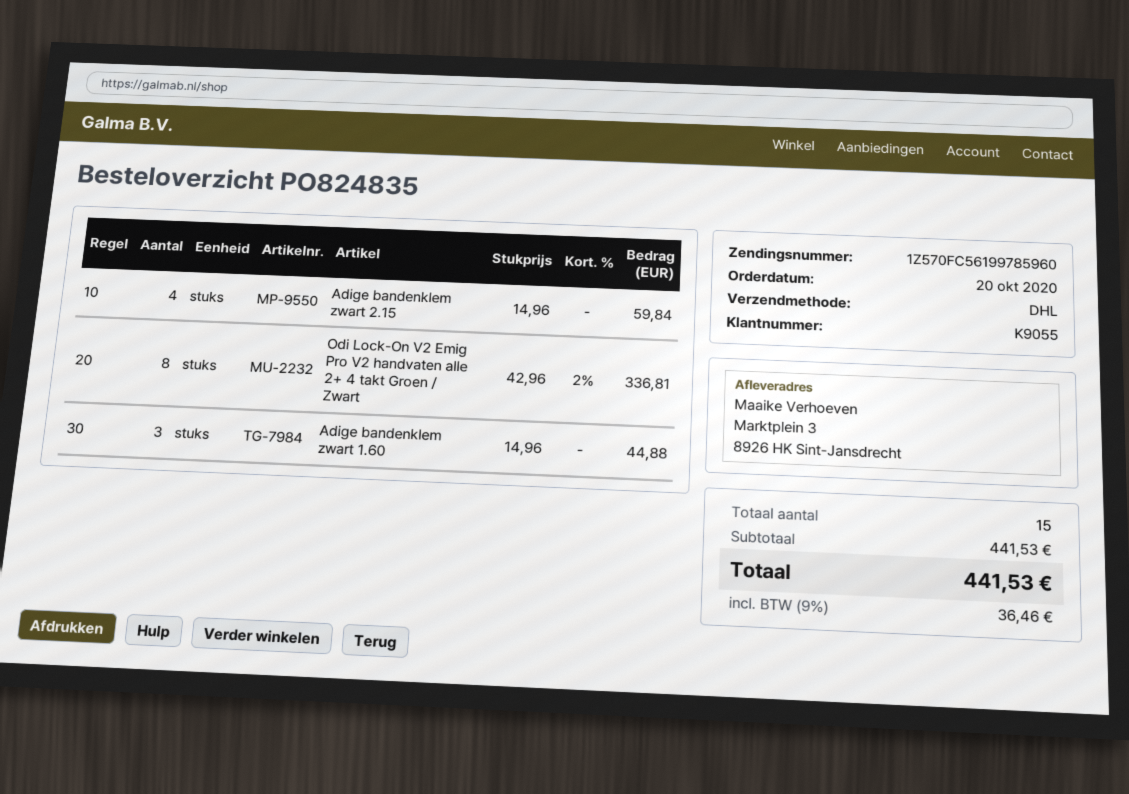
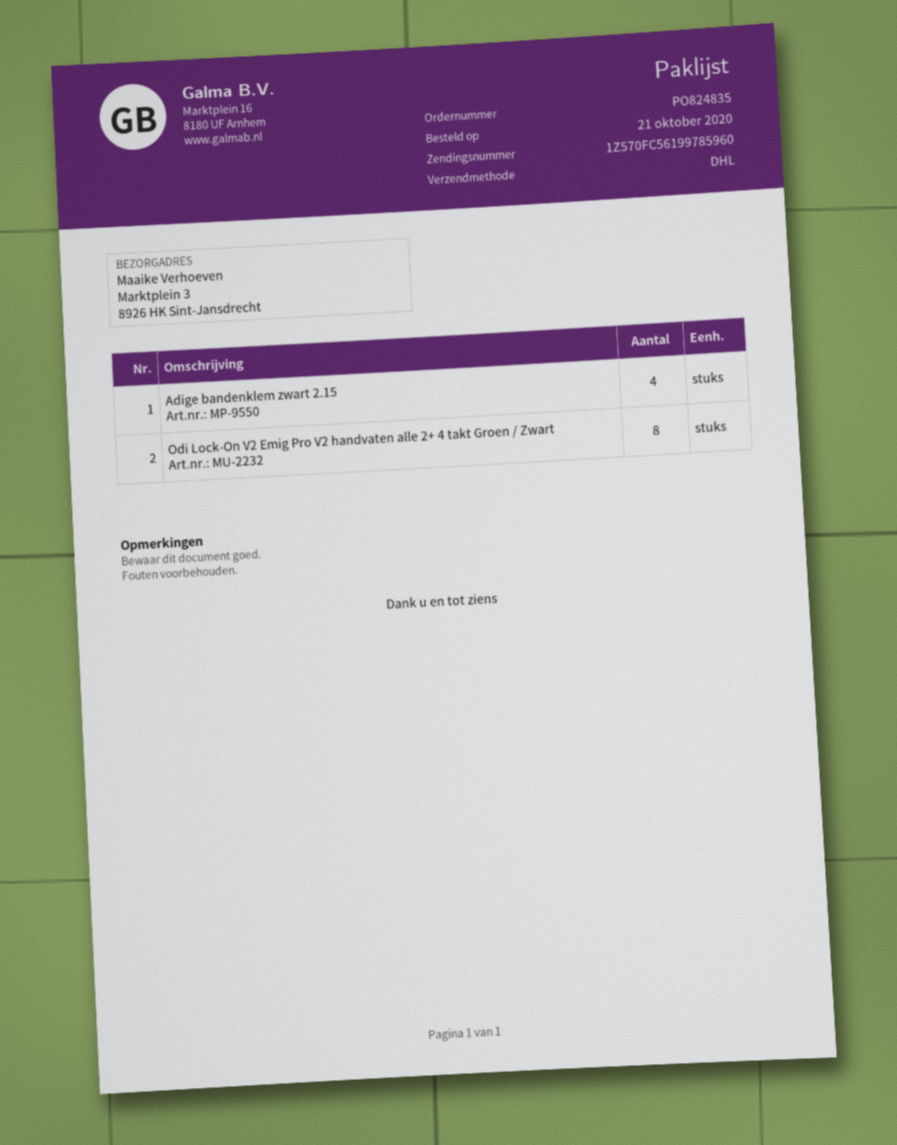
order date: 2020-10-20 -> 2020-10-21
Adige bandenklem zwart 1.60: 3 -> none

